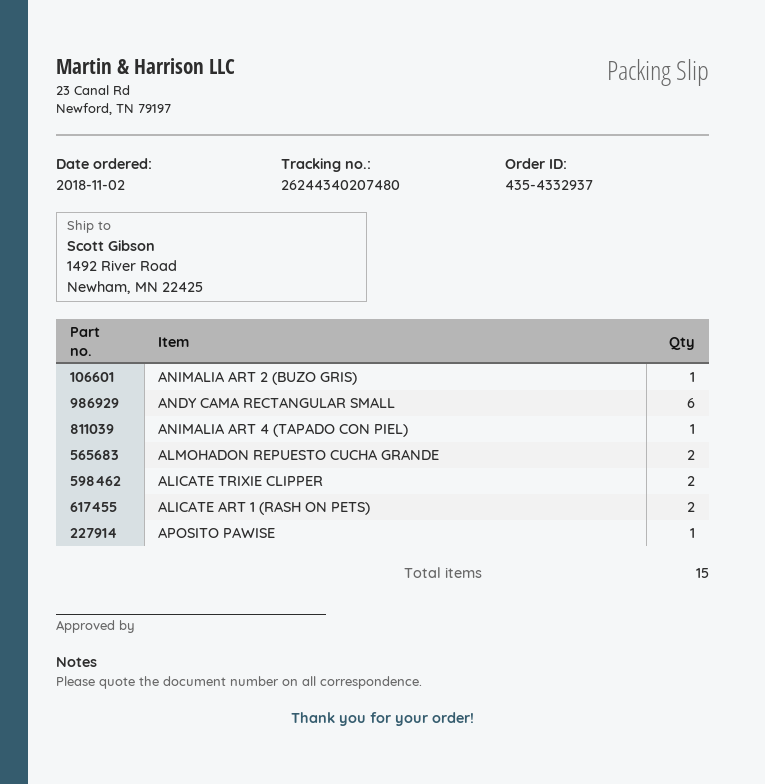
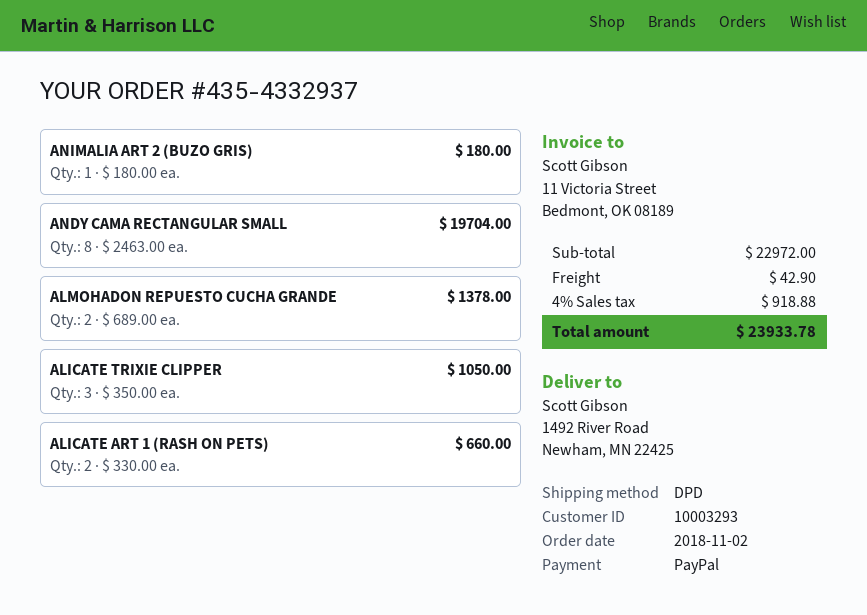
ANDY CAMA RECTANGULAR SMALL: 6 -> 8
ANIMALIA ART 4 (TAPADO CON PIEL): 1 -> none
ALICATE TRIXIE CLIPPER: 2 -> 3
APOSITO PAWISE: 1 -> none

